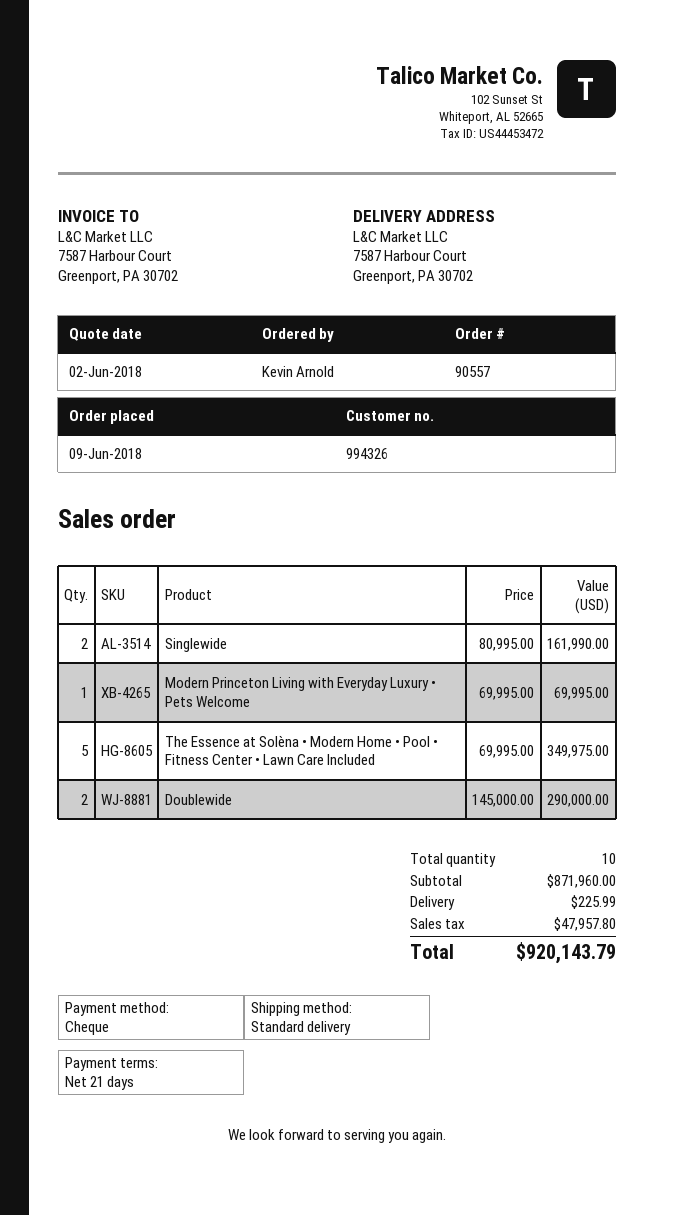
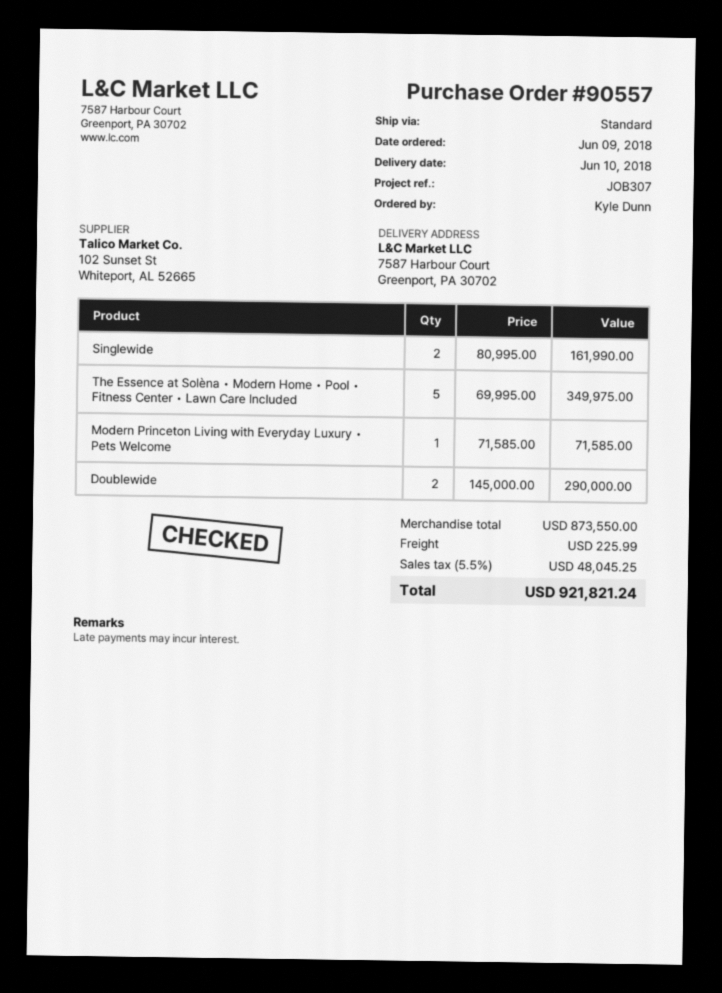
ordered by: Kevin Arnold -> Kyle Dunn
Modern Princeton Living with Everyday Luxury • Pets Welcome: 1 x 69995.00 = 69995.00 -> 1 x 71585.00 = 71585.00
subtotal: 871960.00 -> 873550.00
tax: 47957.80 -> 48045.25
total: 920143.79 -> 921821.24

